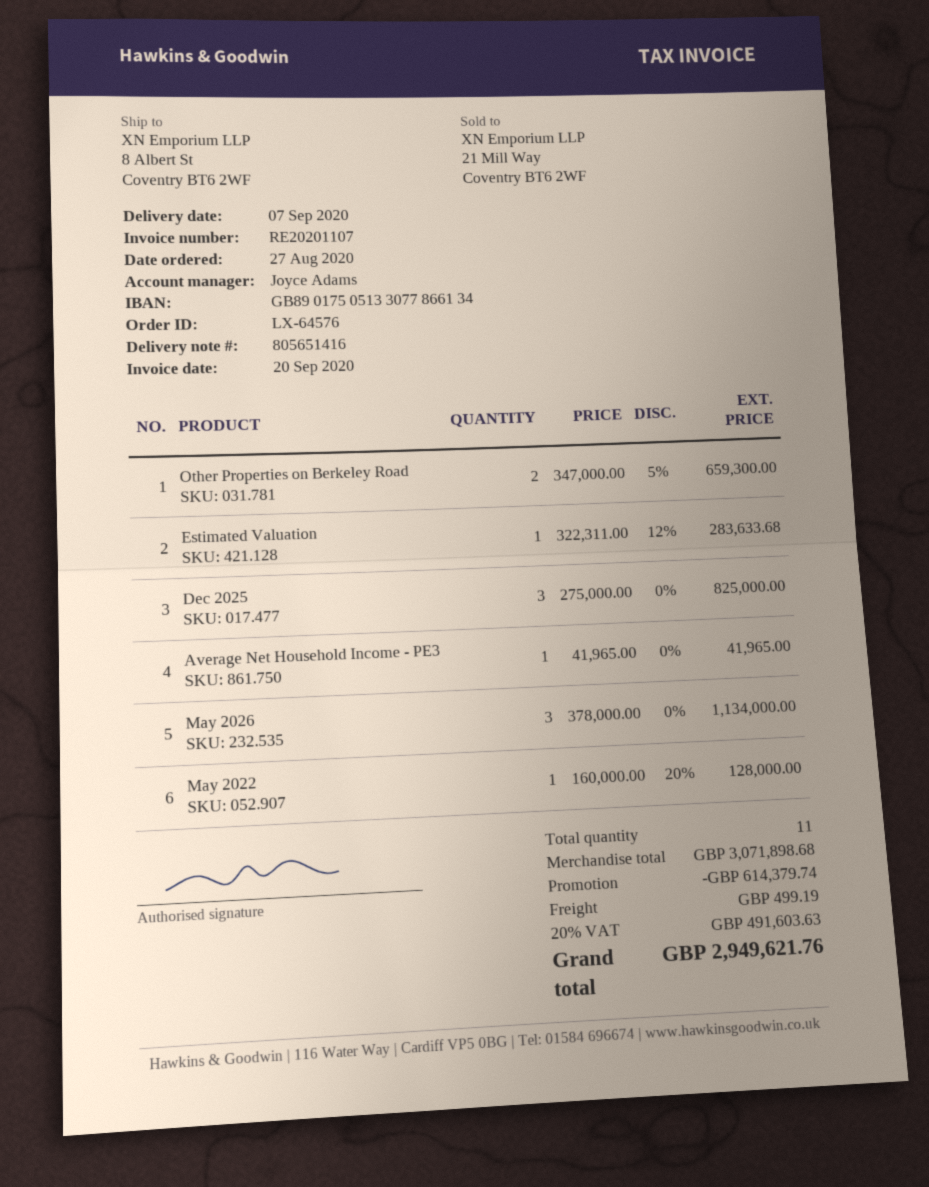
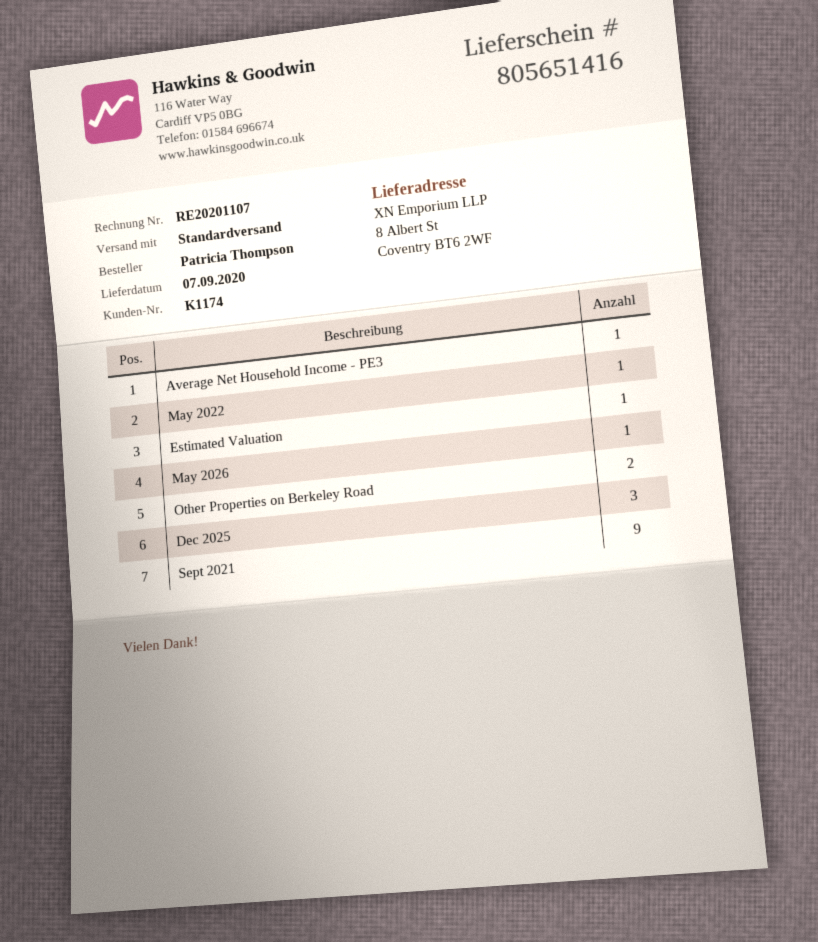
May 2026: 3 -> 1
Sept 2021: none -> 9

